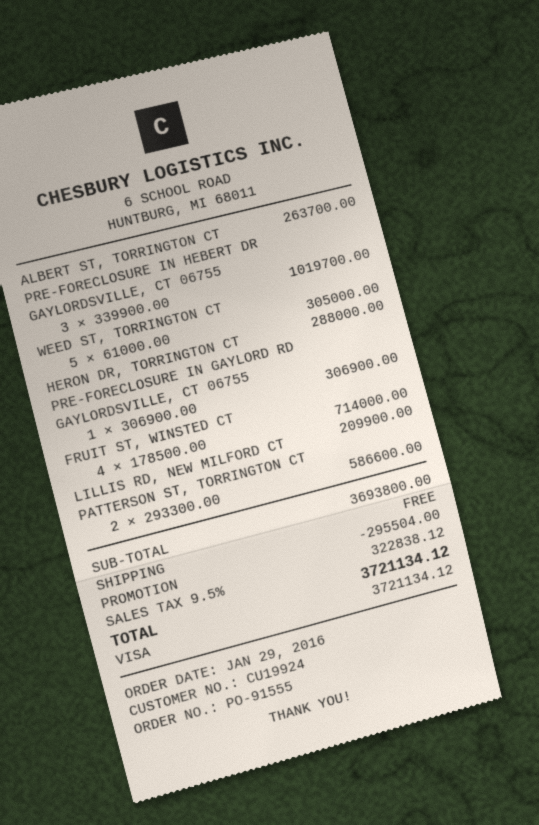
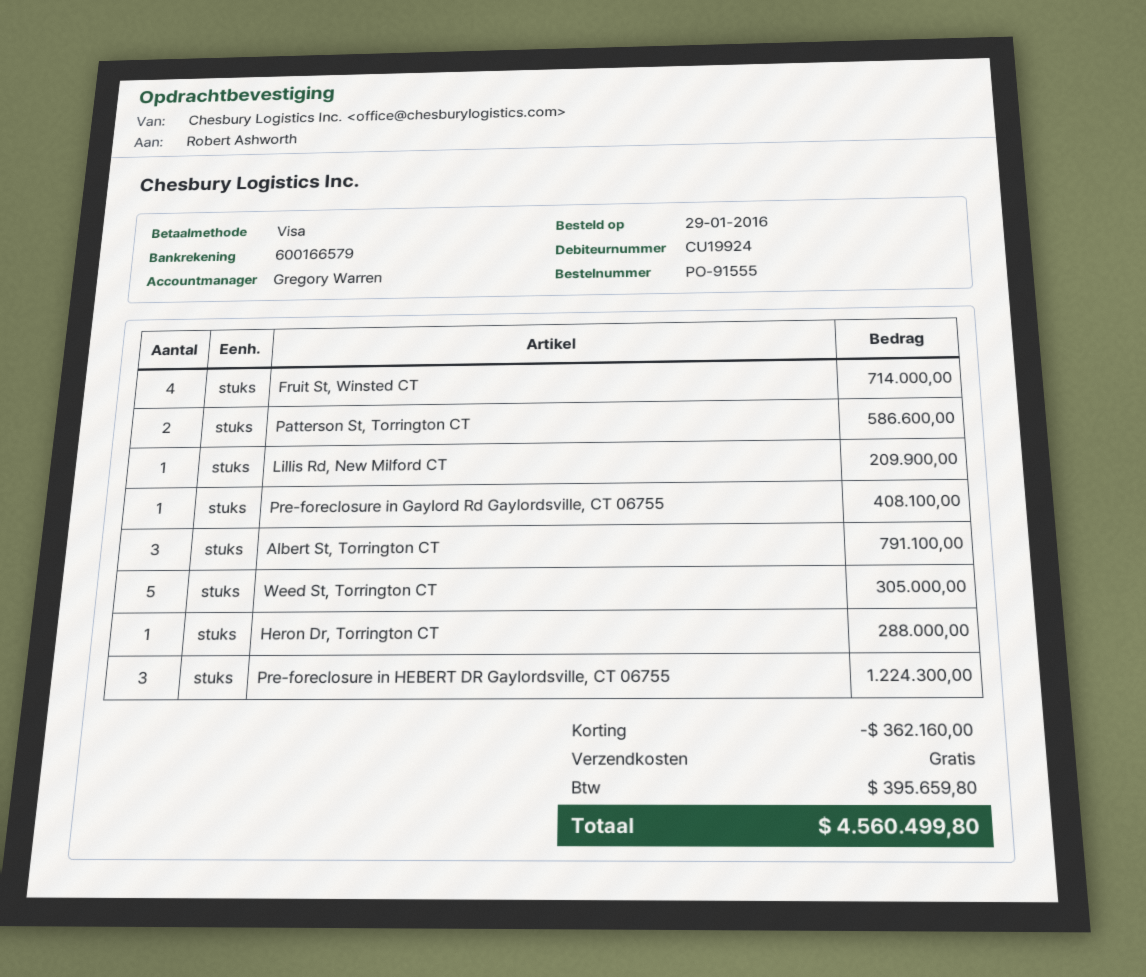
ALBERT ST, TORRINGTON CT: 1 for 263700.00 -> 3 for 791100.00
PRE-FORECLOSURE IN HEBERT DR GAYLORDSVILLE, CT 06755: 3 for 1019700.00 -> 3 for 1224300.00
PRE-FORECLOSURE IN GAYLORD RD GAYLORDSVILLE, CT 06755: 1 for 306900.00 -> 1 for 408100.00
discount: 295504.00 -> 362160.00
tax: 322838.12 -> 395659.80
total: 3721134.12 -> 4560499.80

